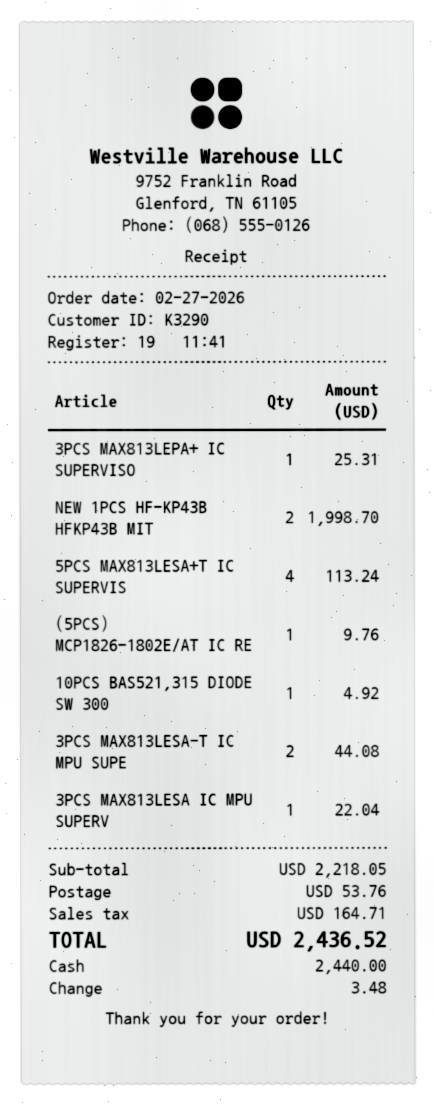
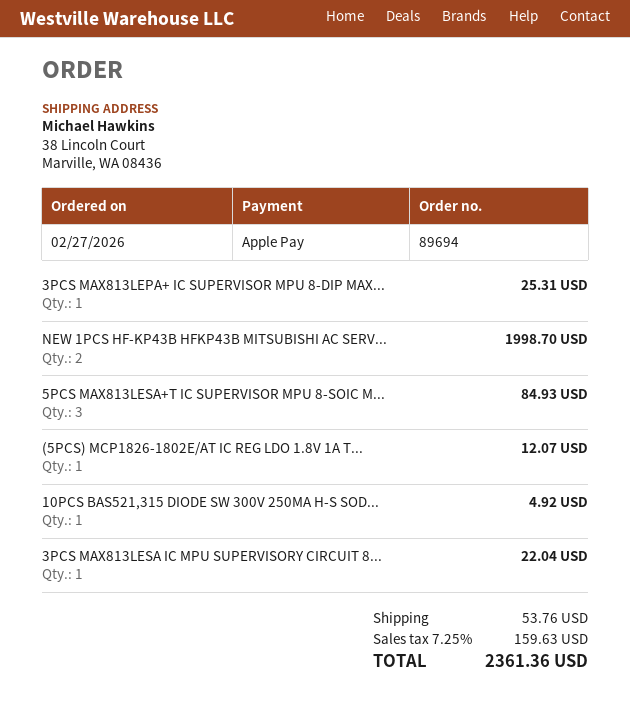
payment method: cash -> Apple Pay
5PCS MAX813LESA+T IC SUPERVIS: 4 for 113.24 -> 3 for 84.93
(5PCS) MCP1826-1802E/AT IC RE: 1 for 9.76 -> 1 for 12.07
3PCS MAX813LESA-T IC MPU SUPE: 2 for 44.08 -> none
tax: 164.71 -> 159.63
total: 2436.52 -> 2361.36

